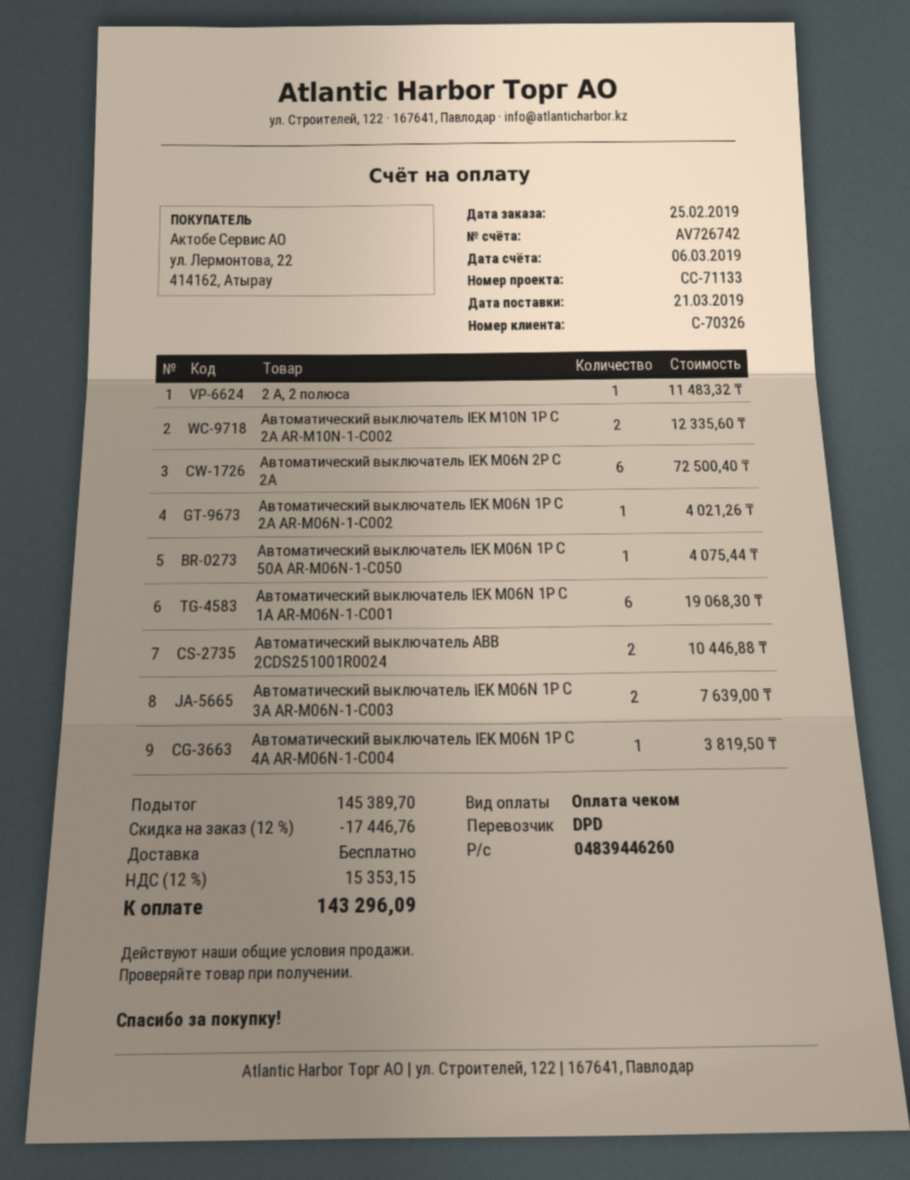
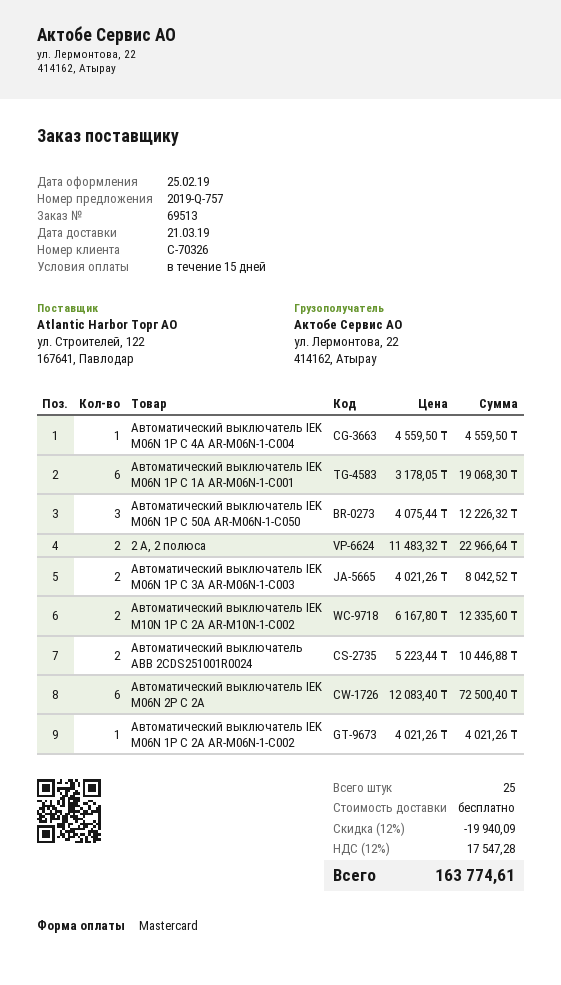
payment method: cheque -> Mastercard
2 А, 2 полюса: 1 for 11483.32 -> 2 for 22966.64
Автоматический выключатель IEK M06N 1P C 50А AR-M06N-1-C050: 1 for 4075.44 -> 3 for 12226.32
Автоматический выключатель IEK M06N 1P C 3А AR-M06N-1-C003: 2 for 7639.00 -> 2 for 8042.52
Автоматический выключатель IEK M06N 1P C 4А AR-M06N-1-C004: 1 for 3819.50 -> 1 for 4559.50
discount: 12% = 17446.76 -> 12% = 19940.09
tax: 12% = 15353.15 -> 12% = 17547.28
total: 143296.09 -> 163774.61

